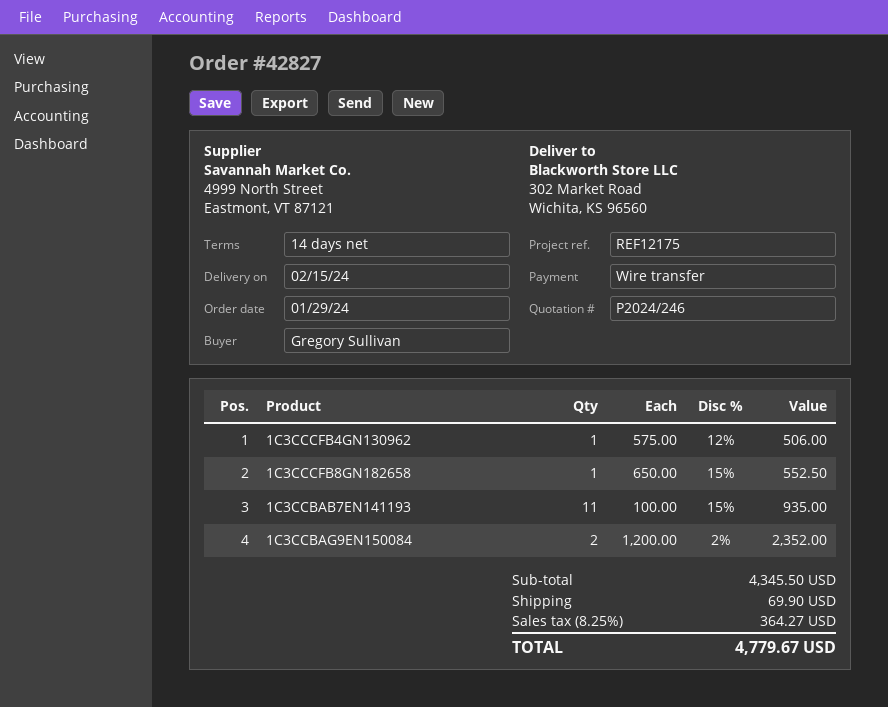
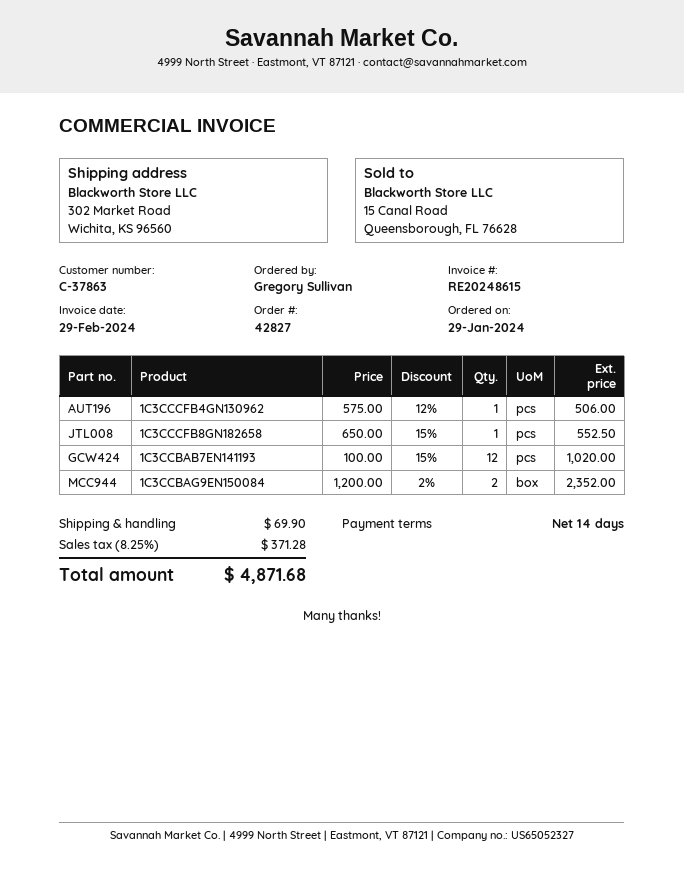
1C3CCBAB7EN141193: 11 x 100.00 - 15% = 935.00 -> 12 x 100.00 - 15% = 1020.00
tax: 8.25% = 364.27 -> 8.25% = 371.28
total: 4779.67 -> 4871.68

